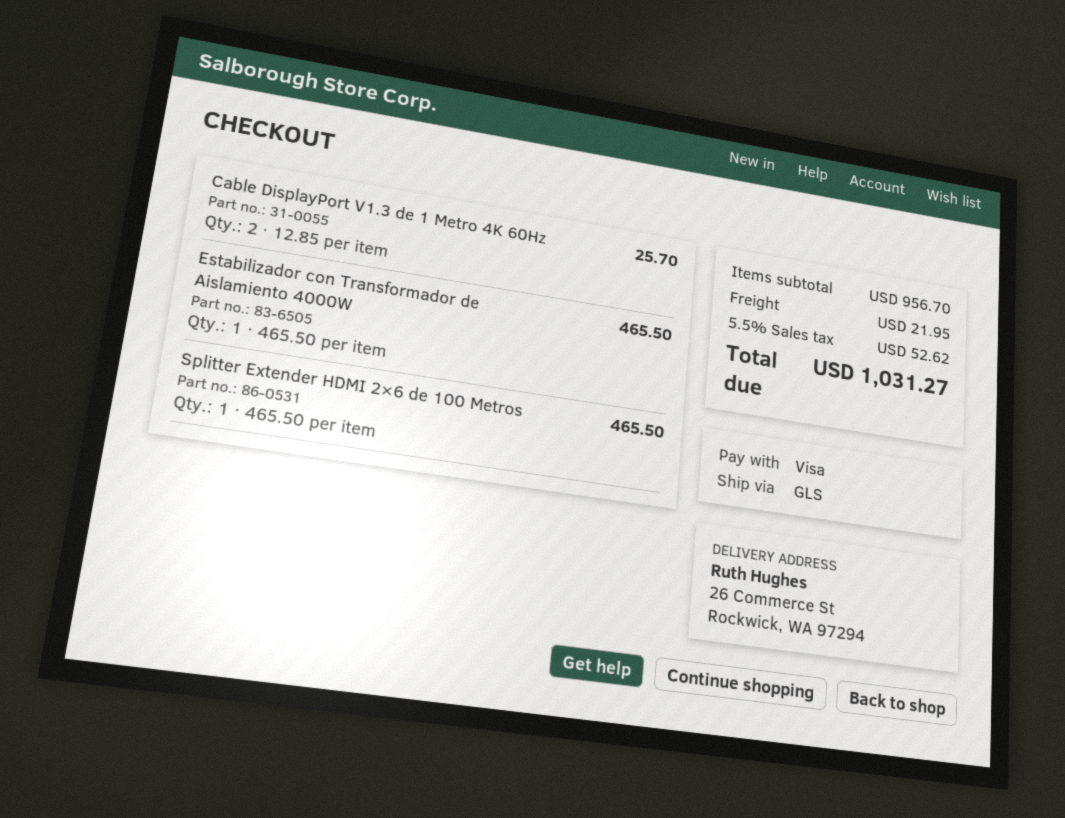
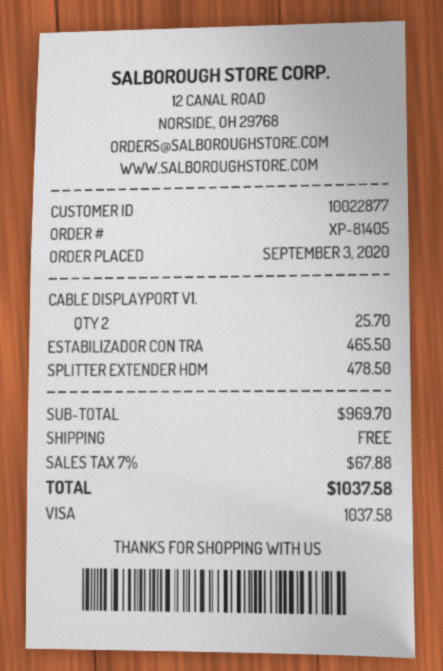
Splitter Extender HDMI 2×6 de 100 Metros: 1 for 465.50 -> 1 for 478.50
subtotal: 956.70 -> 969.70
shipping: 21.95 -> 0.00
tax: 5.5% = 52.62 -> 7% = 67.88
total: 1031.27 -> 1037.58

